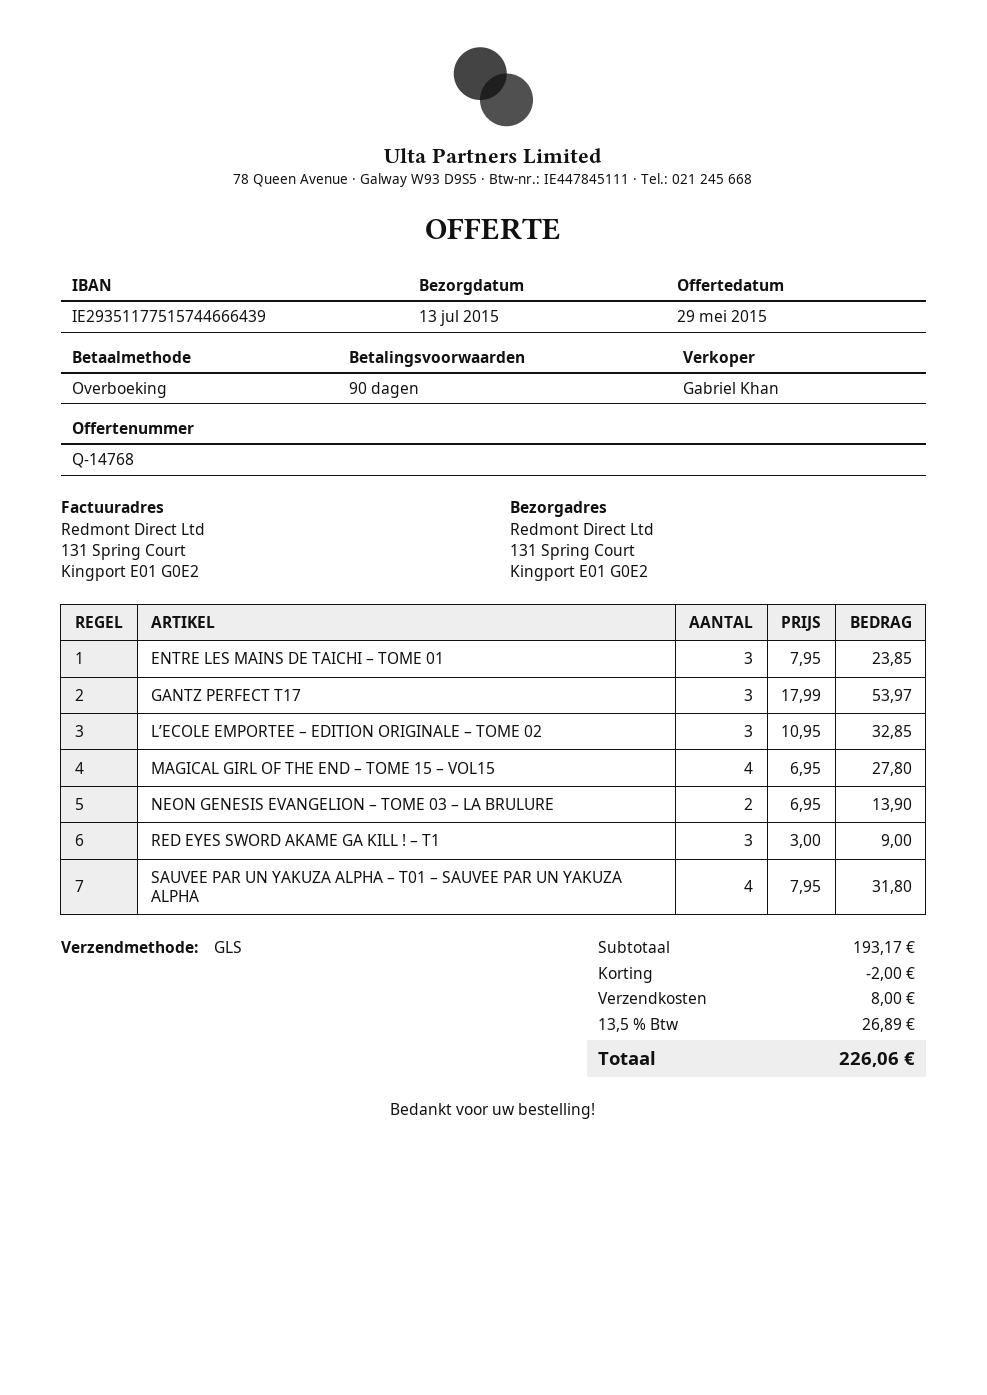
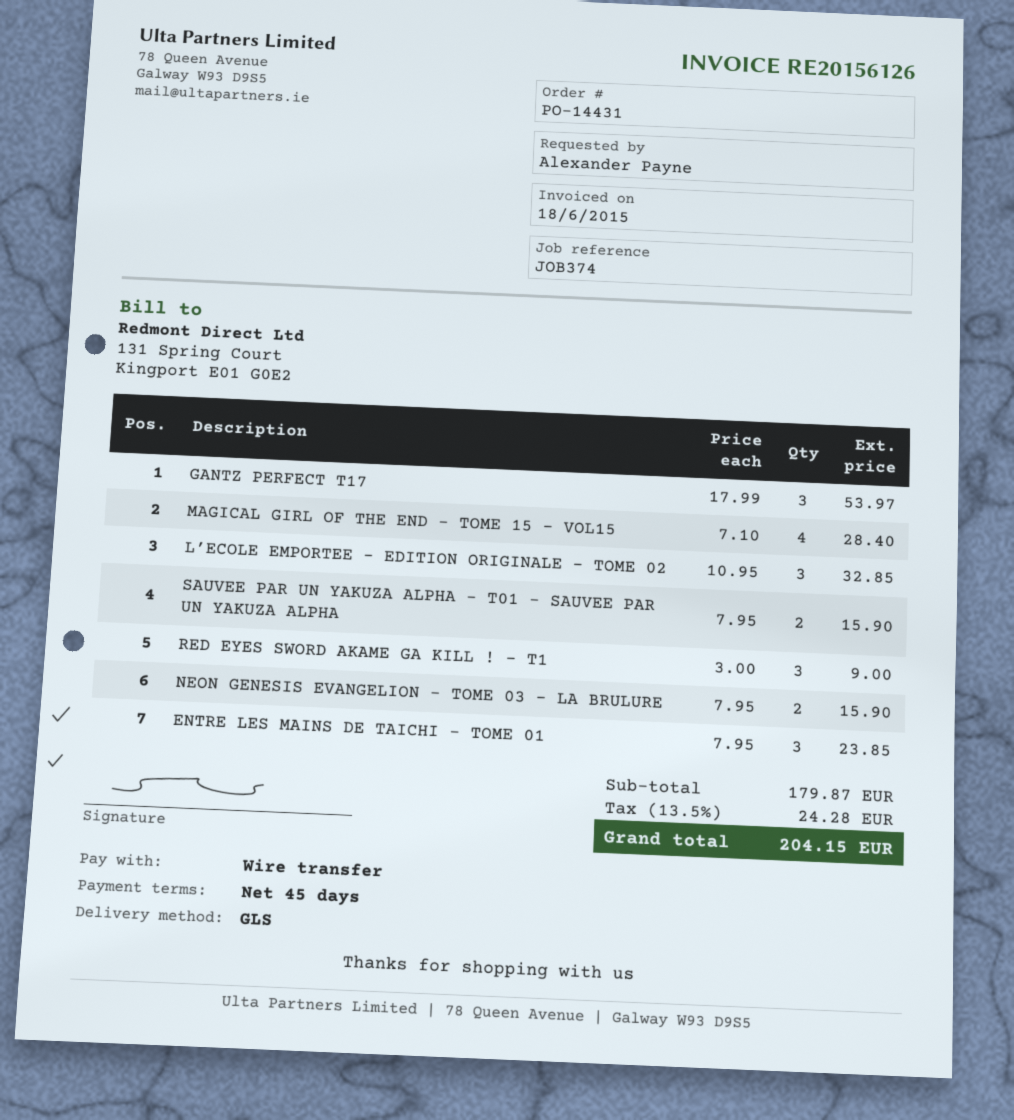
payment terms: 90 days -> 45 days
MAGICAL GIRL OF THE END – TOME 15 – VOL15: 4 x 6.95 = 27.80 -> 4 x 7.10 = 28.40
NEON GENESIS EVANGELION – TOME 03 – LA BRULURE: 2 x 6.95 = 13.90 -> 2 x 7.95 = 15.90
SAUVEE PAR UN YAKUZA ALPHA – T01 – SAUVEE PAR UN YAKUZA ALPHA: 4 x 7.95 = 31.80 -> 2 x 7.95 = 15.90
subtotal: 193.17 -> 179.87
discount: 2.00 -> none
shipping: 8.00 -> none
tax: 13.5% = 26.89 -> 13.5% = 24.28
total: 226.06 -> 204.15

